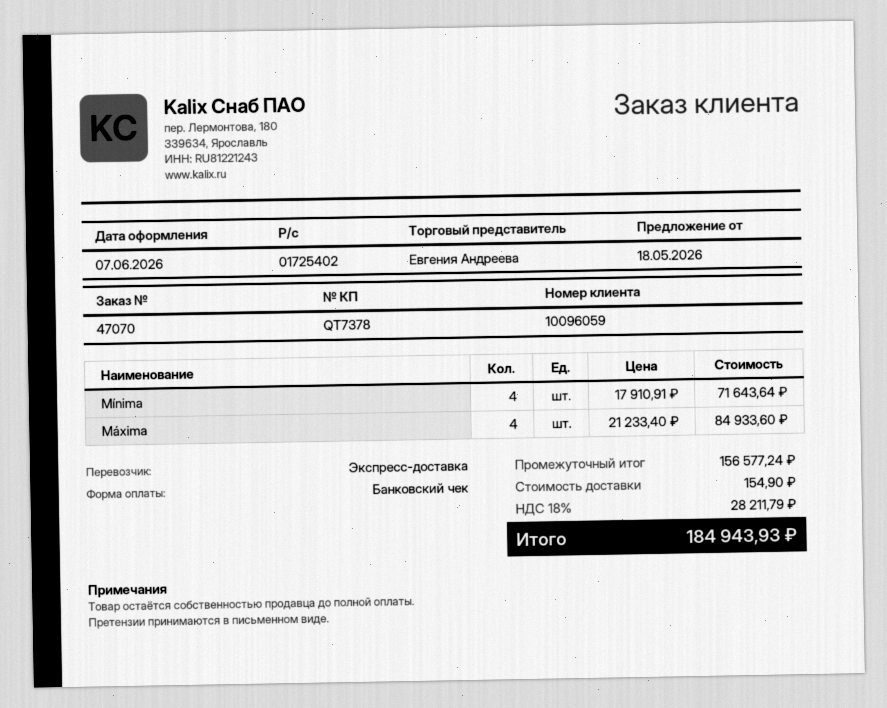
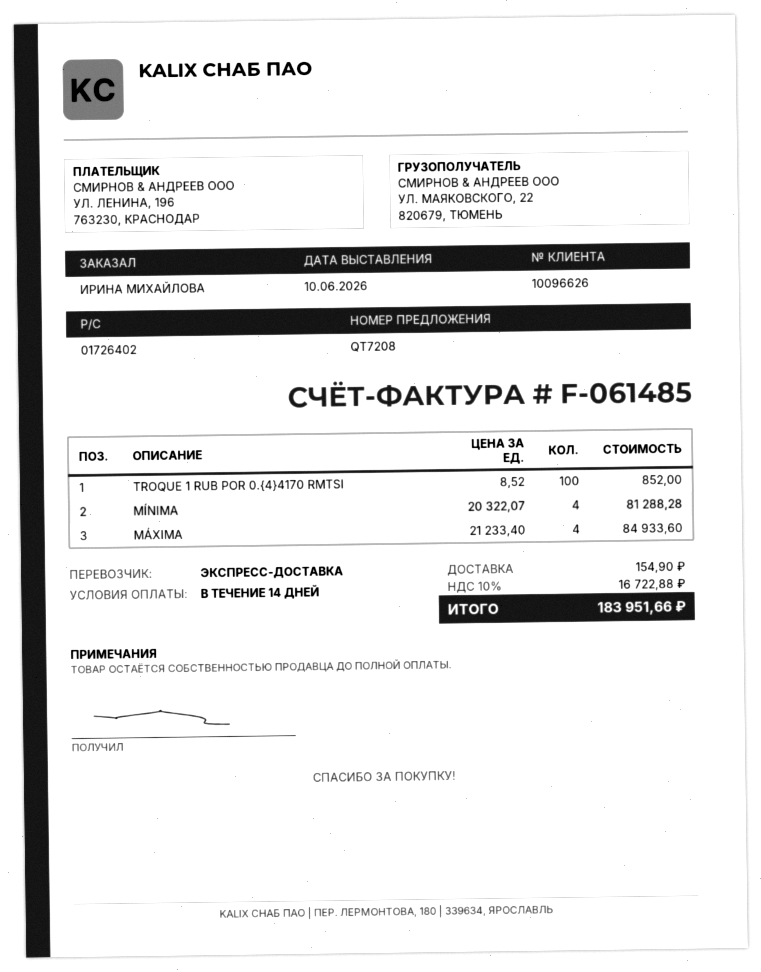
quote number: QT7378 -> QT7208
customer number: 10096059 -> 10096626
bank account: 01725402 -> 01726402
Mínima: 4 x 17910.91 = 71643.64 -> 4 x 20322.07 = 81288.28
TROQUE 1 RUB POR 0.{4}4170 RMTSI: none -> 100 x 8.52 = 852.00
tax: 18% = 28211.79 -> 10% = 16722.88
total: 184943.93 -> 183951.66

